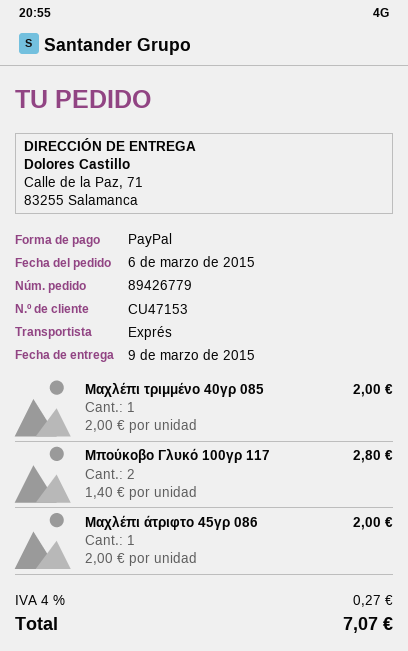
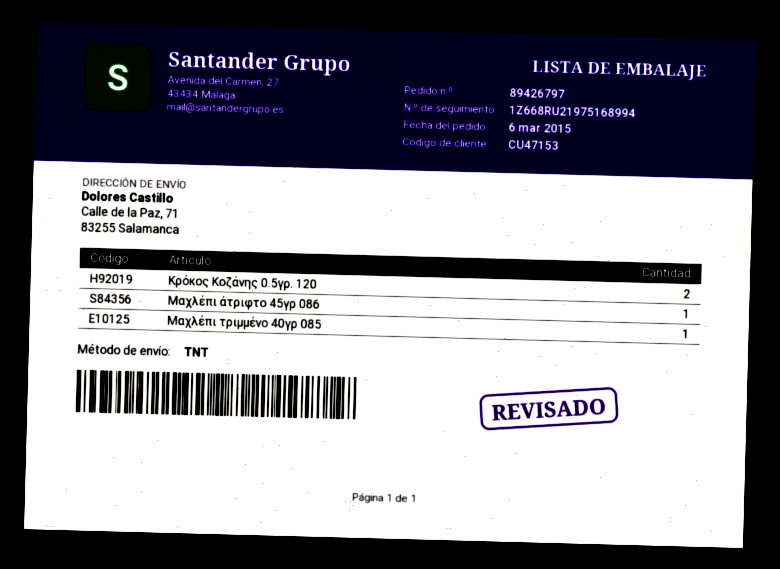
order number: 89426779 -> 89426797
shipping method: express -> TNT
Μπούκοβο Γλυκό 100γρ 117: 2 -> none
Κρόκος Κοζάνης 0.5γρ. 120: none -> 2

